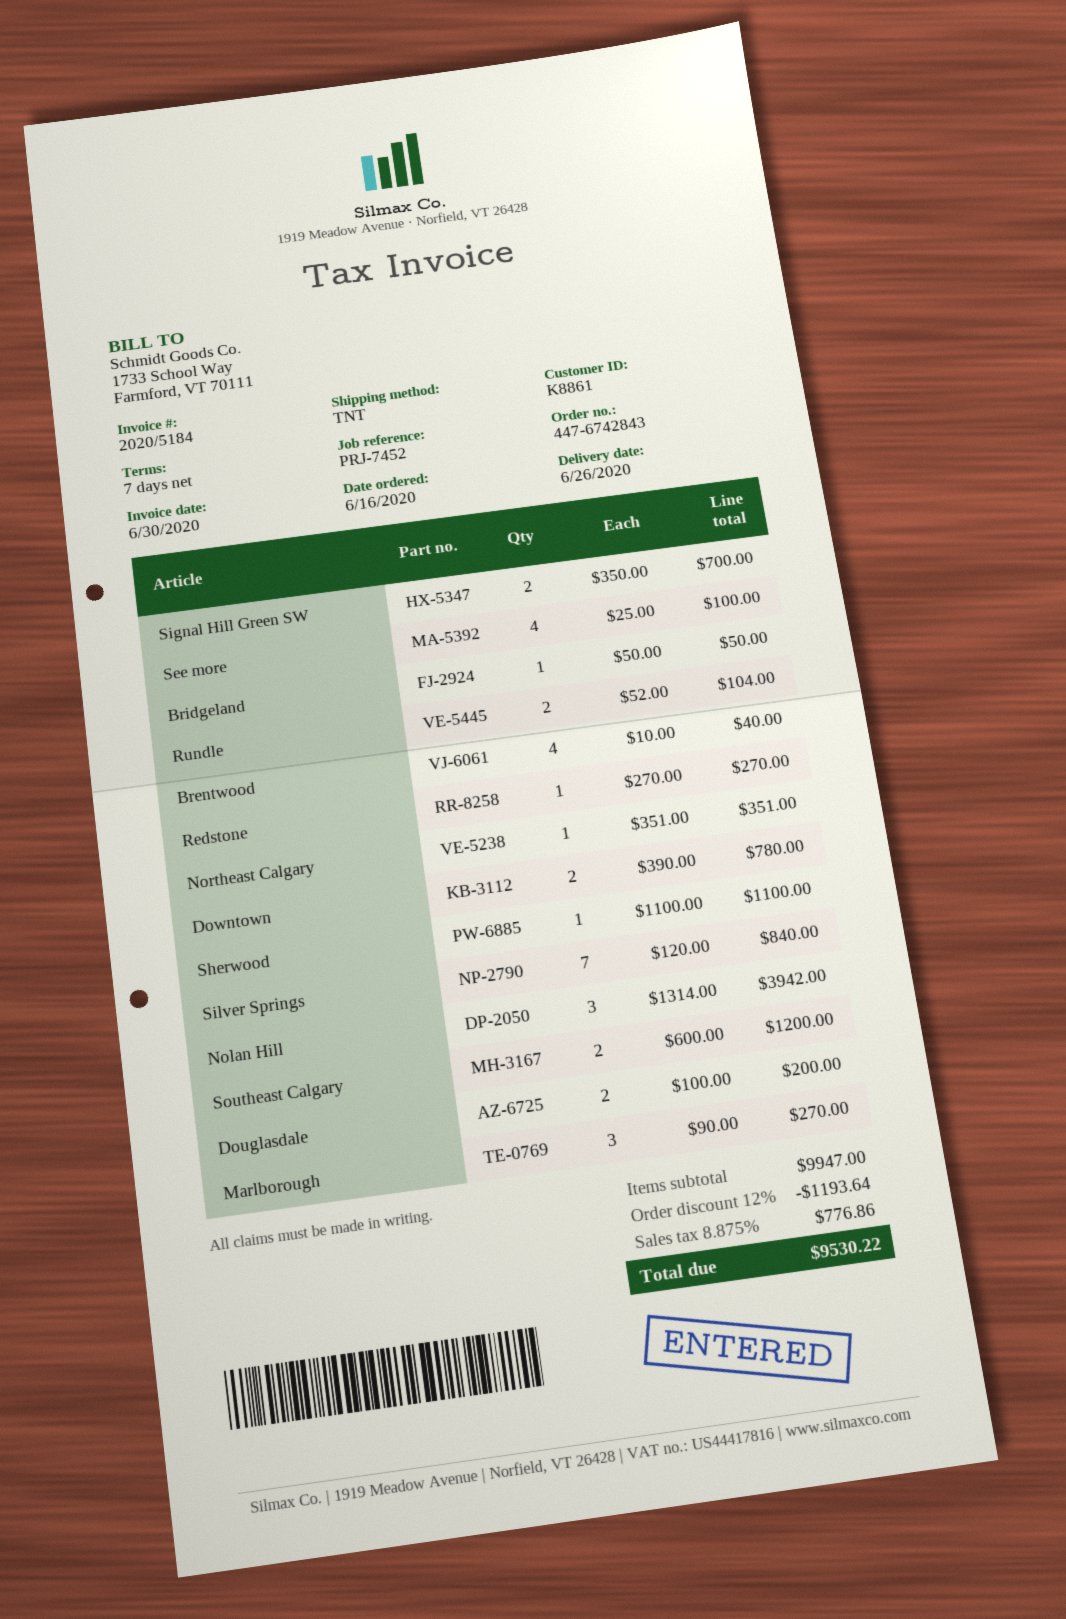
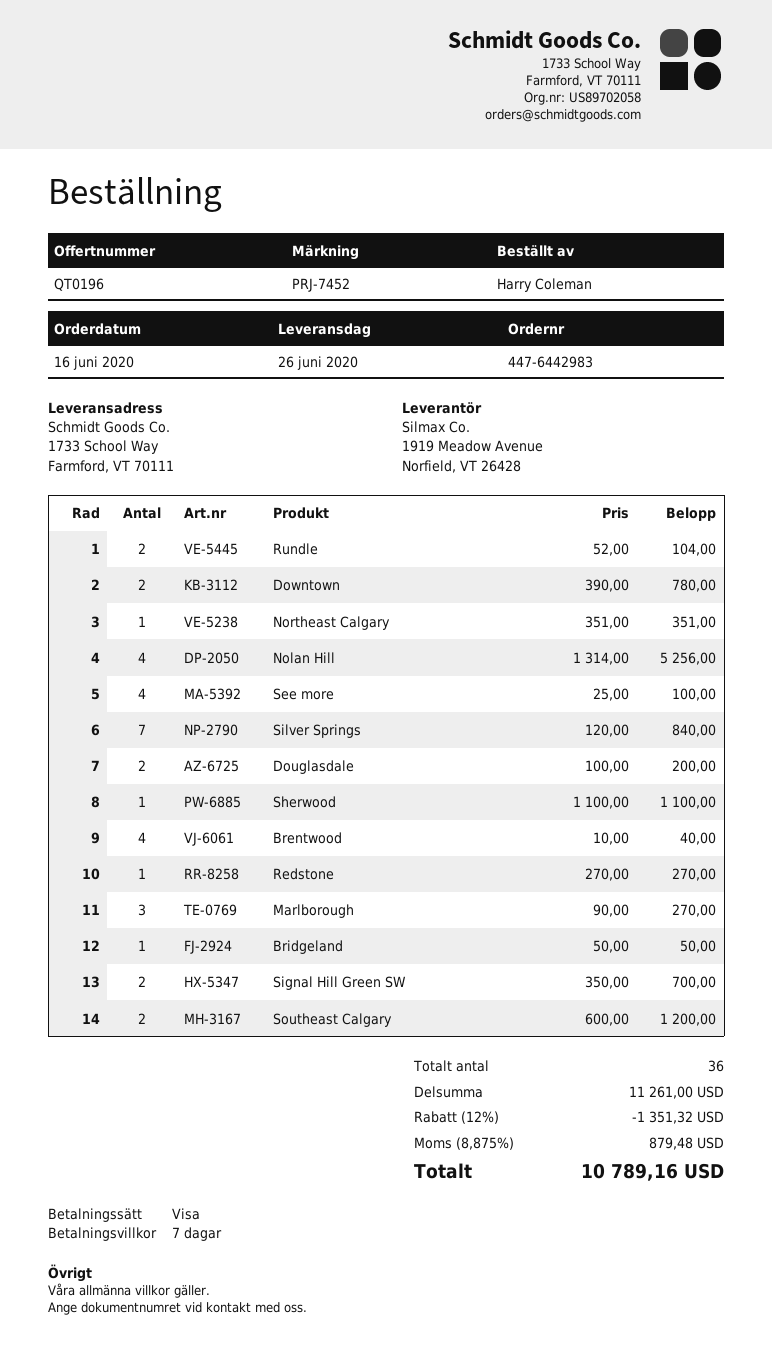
order number: 447-6742843 -> 447-6442983
Nolan Hill: 3 x 1314.00 = 3942.00 -> 4 x 1314.00 = 5256.00
subtotal: 9947.00 -> 11261.00
discount: 12% = 1193.64 -> 12% = 1351.32
tax: 8.875% = 776.86 -> 8.875% = 879.48
total: 9530.22 -> 10789.16

